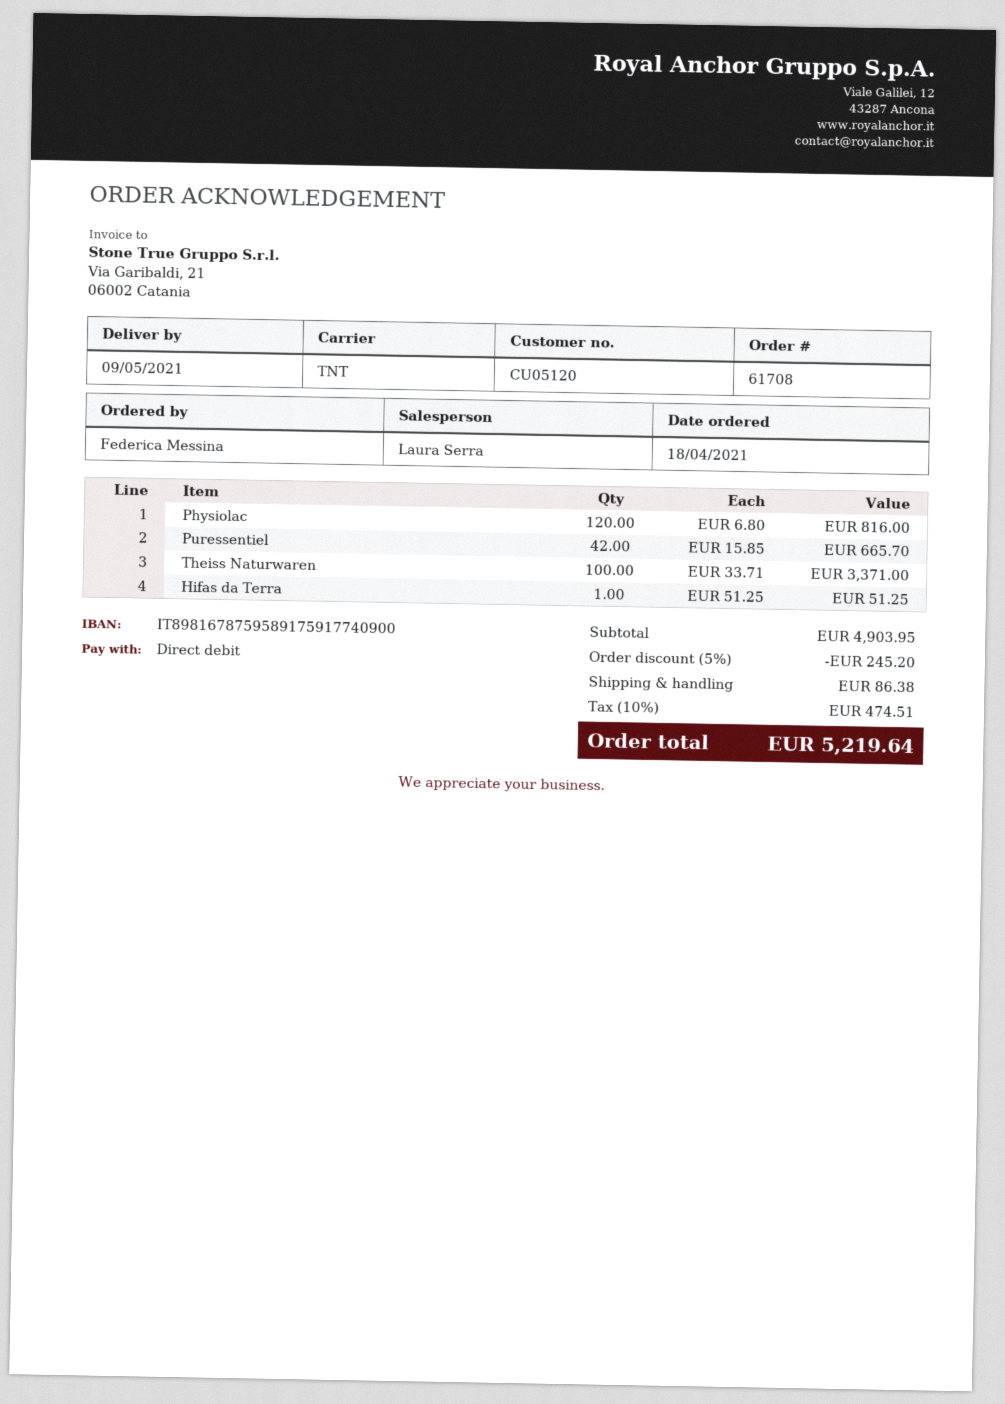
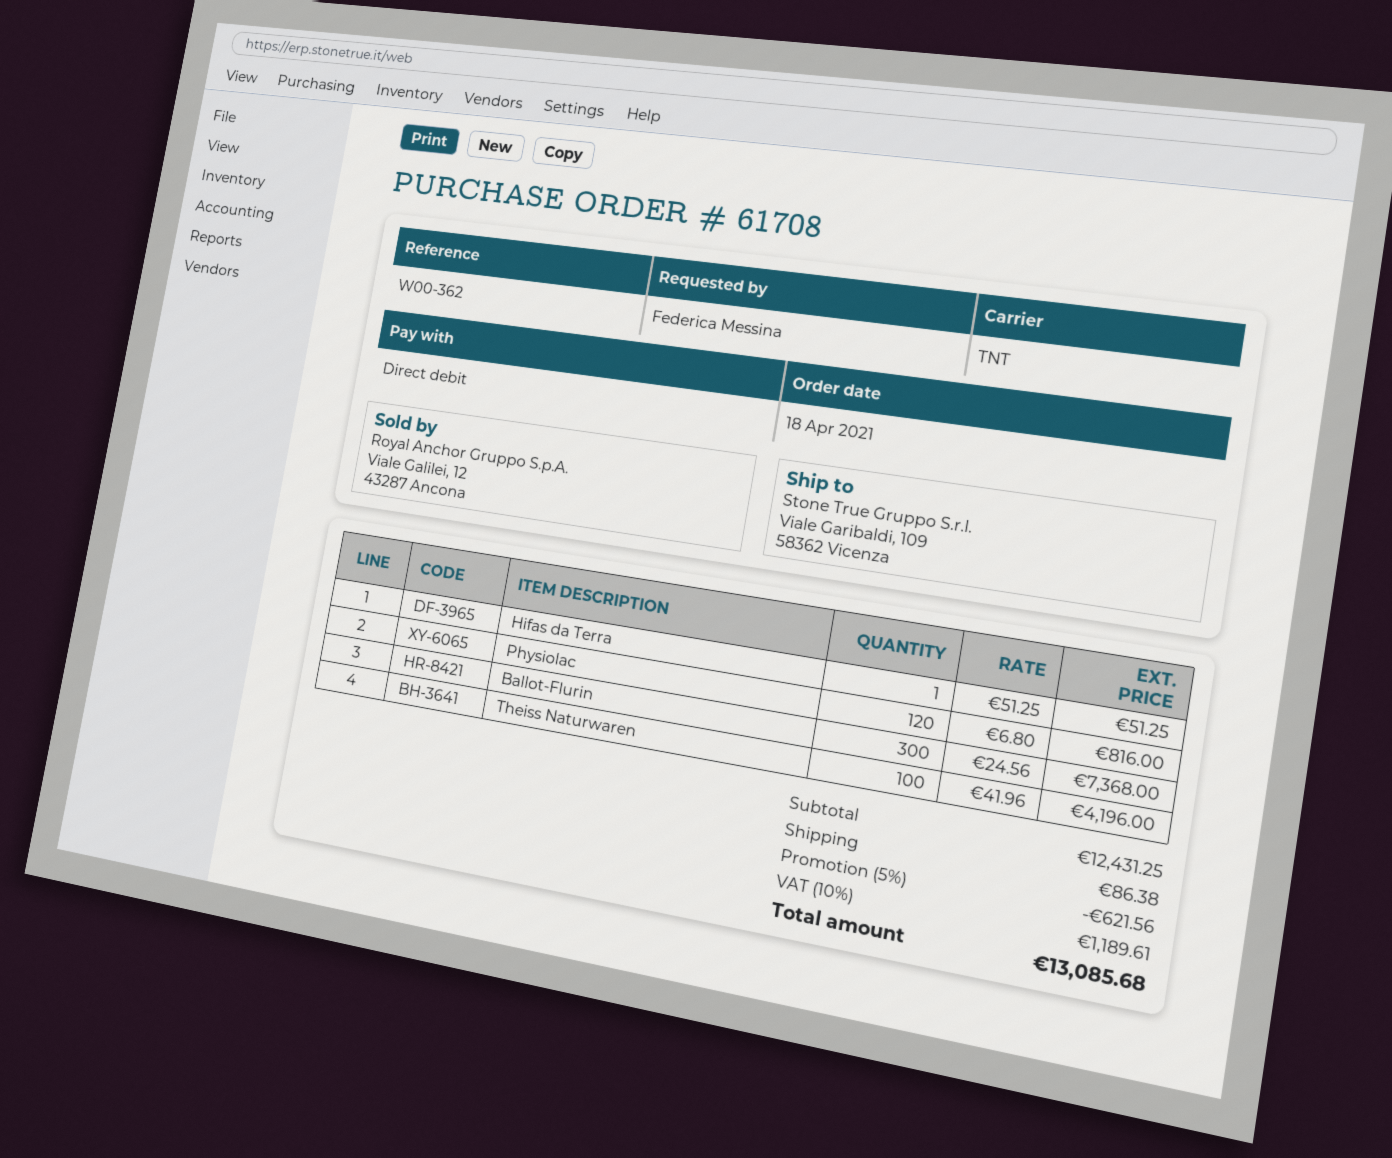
Puressentiel: 42 x 15.85 = 665.70 -> none
Theiss Naturwaren: 100 x 33.71 = 3371.00 -> 100 x 41.96 = 4196.00
Ballot-Flurin: none -> 300 x 24.56 = 7368.00
subtotal: 4903.95 -> 12431.25
discount: 5% = 245.20 -> 5% = 621.56
tax: 10% = 474.51 -> 10% = 1189.61
total: 5219.64 -> 13085.68

